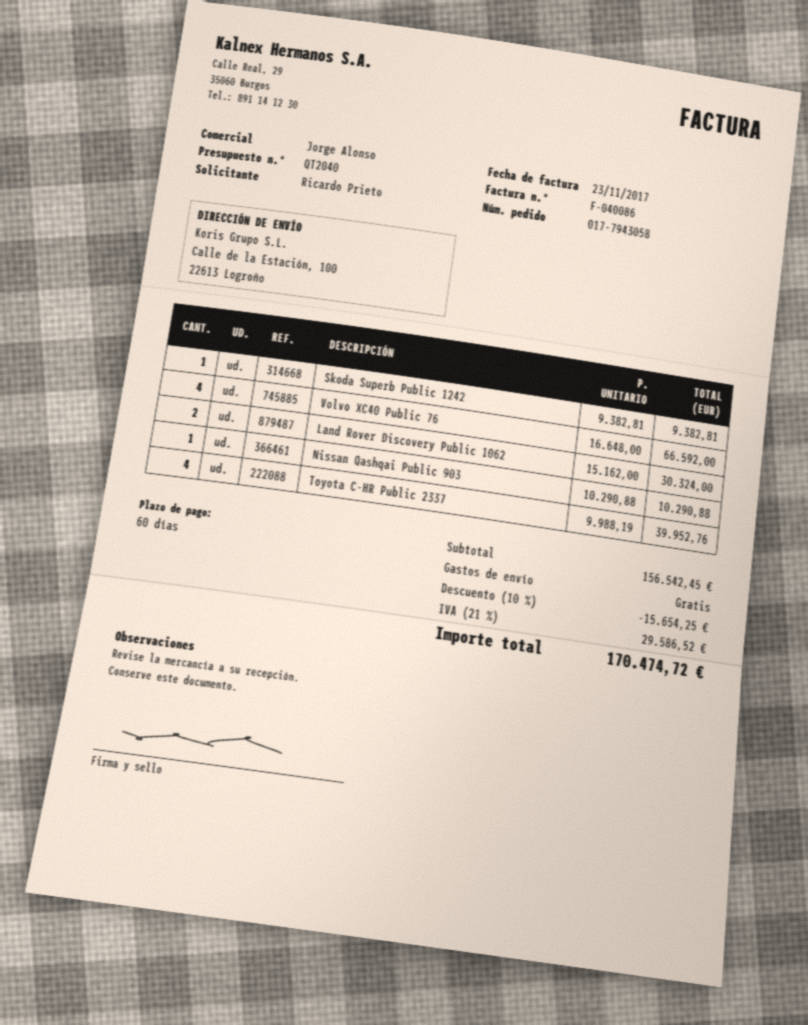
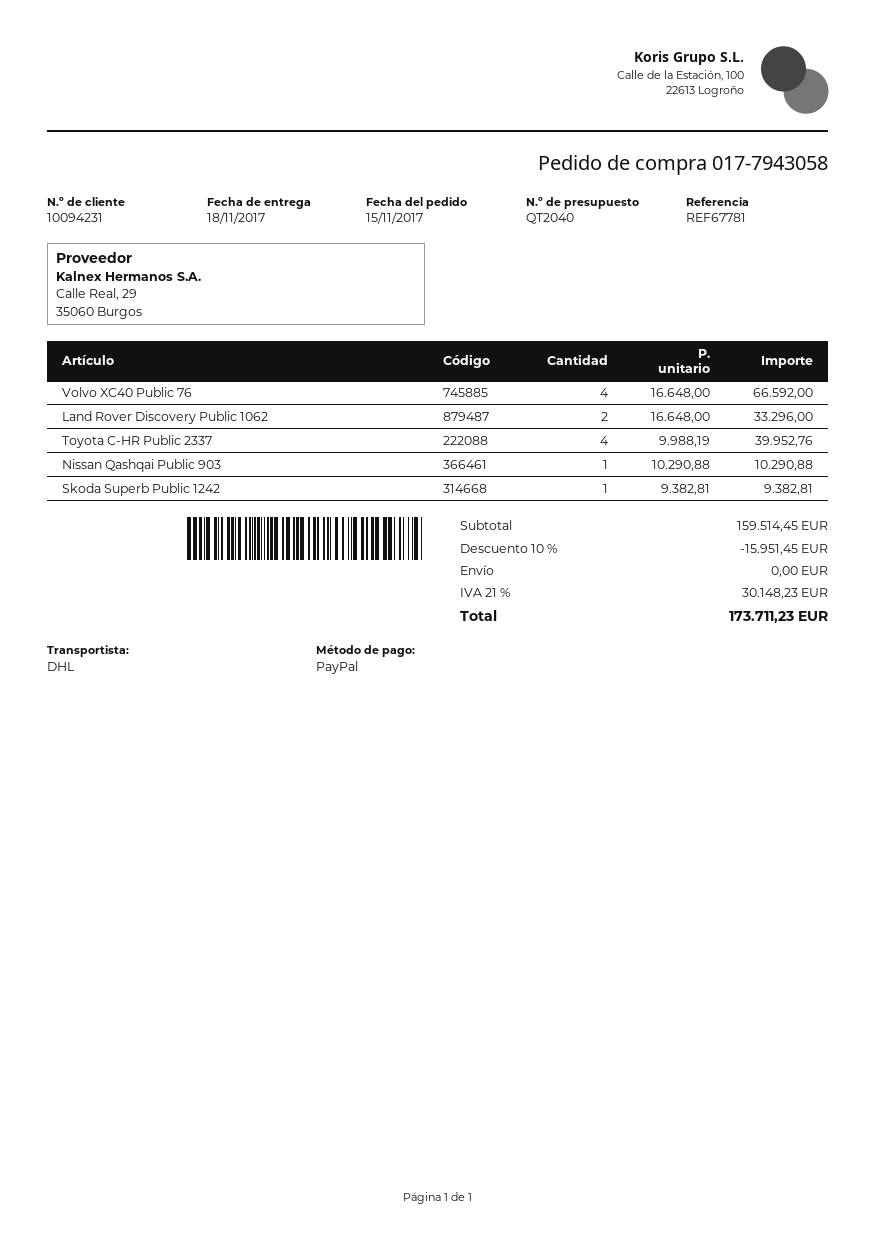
Land Rover Discovery Public 1062: 2 x 15162.00 = 30324.00 -> 2 x 16648.00 = 33296.00
subtotal: 156542.45 -> 159514.45
discount: 10% = 15654.25 -> 10% = 15951.45
tax: 21% = 29586.52 -> 21% = 30148.23
total: 170474.72 -> 173711.23

